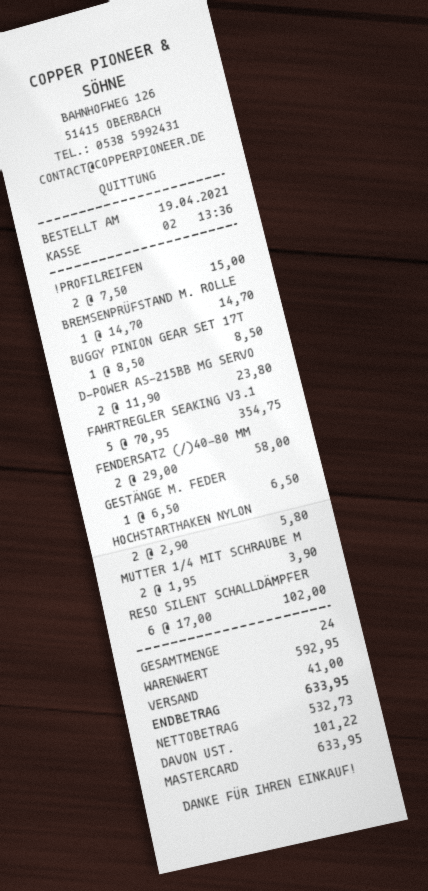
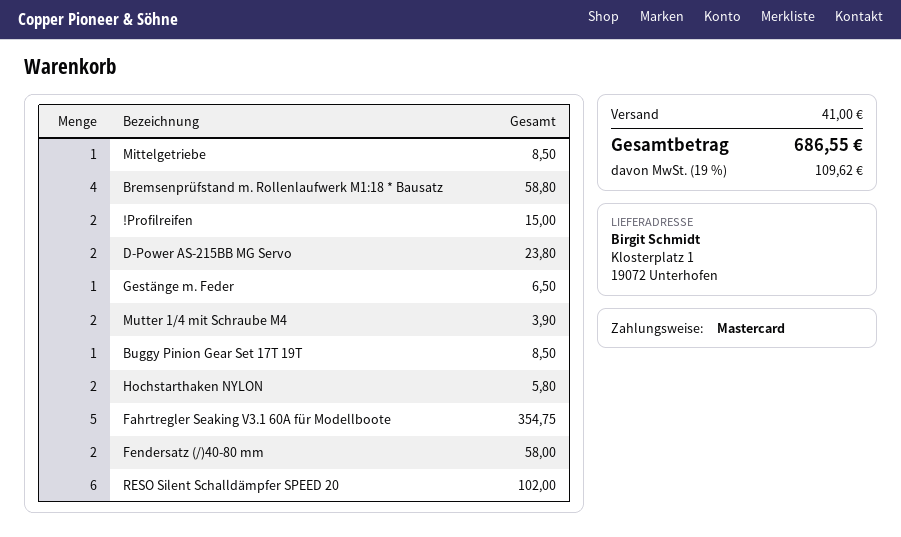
BREMSENPRÜFSTAND M. ROLLE: 1 for 14.70 -> 4 for 58.80
Mittelgetriebe: none -> 1 for 8.50
tax: 101.22 -> 109.62
total: 633.95 -> 686.55

